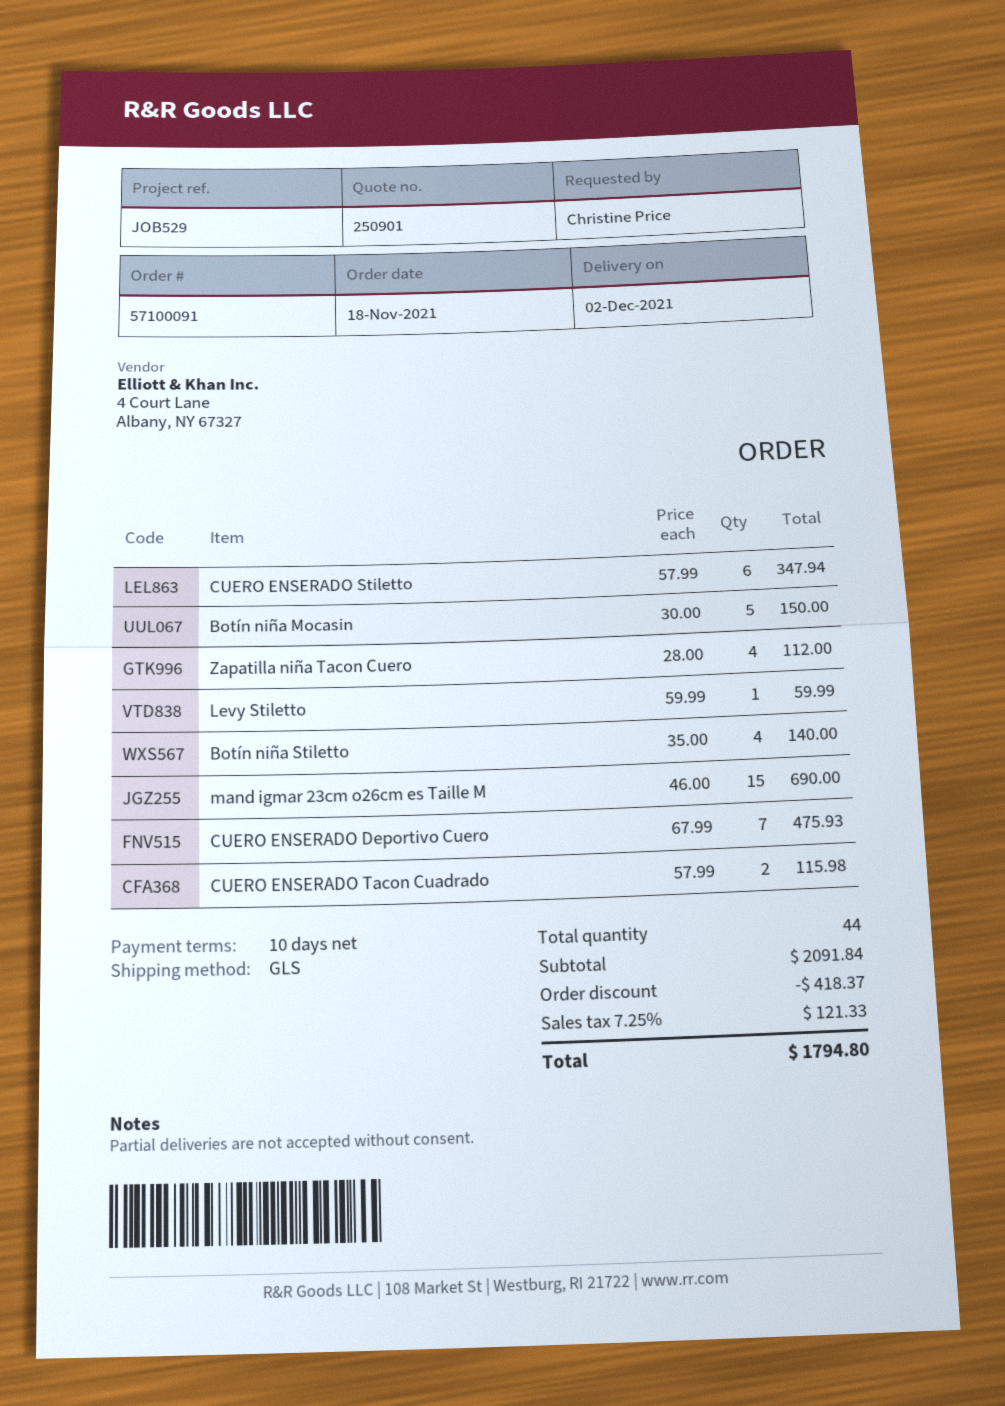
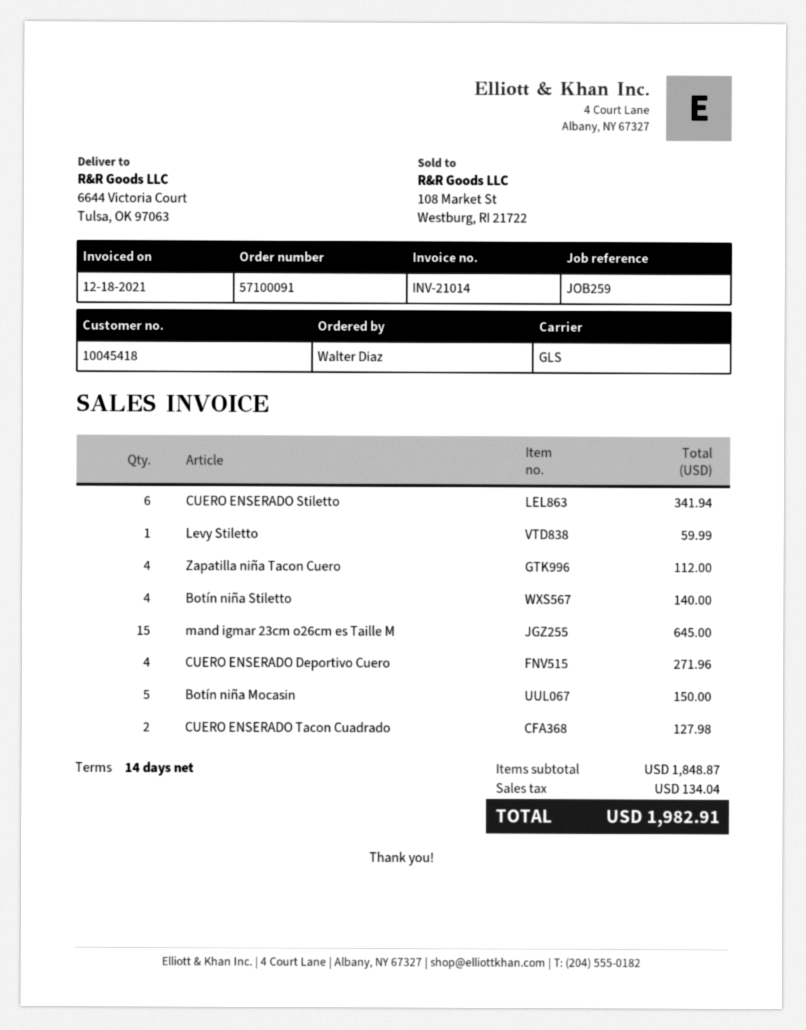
payment terms: 10 days -> 14 days
reference: JOB529 -> JOB259
ordered by: Christine Price -> Walter Diaz
CUERO ENSERADO Stiletto: 6 for 347.94 -> 6 for 341.94
mand igmar 23cm o26cm es Taille M: 15 for 690.00 -> 15 for 645.00
CUERO ENSERADO Deportivo Cuero: 7 for 475.93 -> 4 for 271.96
CUERO ENSERADO Tacon Cuadrado: 2 for 115.98 -> 2 for 127.98
subtotal: 2091.84 -> 1848.87
discount: 418.37 -> none
tax: 121.33 -> 134.04
total: 1794.80 -> 1982.91

